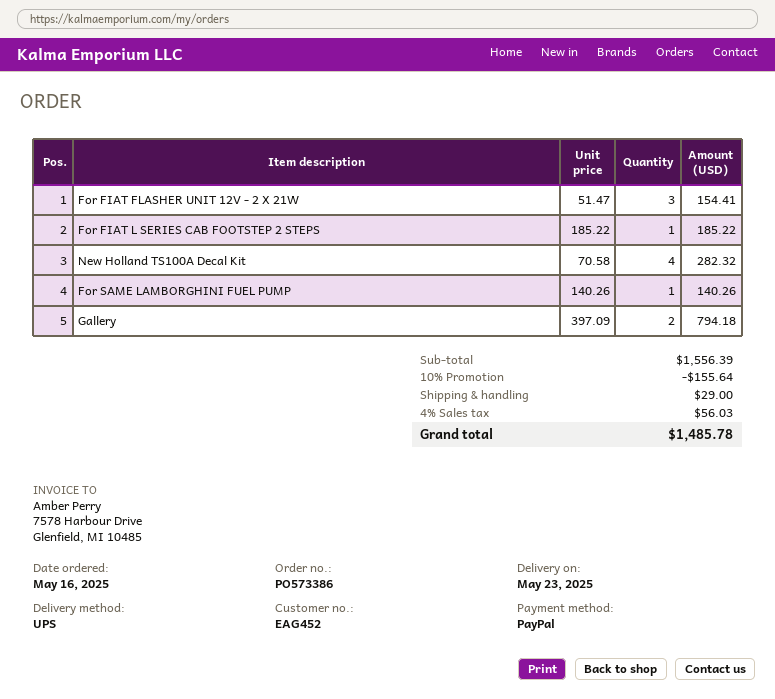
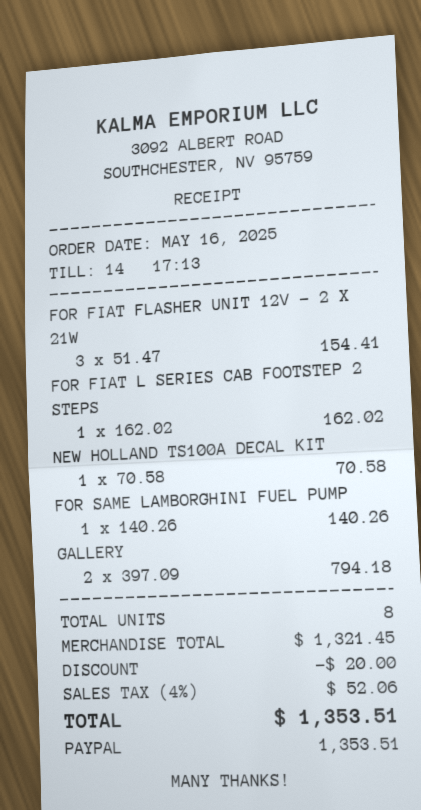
For FIAT L SERIES CAB FOOTSTEP 2 STEPS: 1 x 185.22 = 185.22 -> 1 x 162.02 = 162.02
New Holland TS100A Decal Kit: 4 x 70.58 = 282.32 -> 1 x 70.58 = 70.58
subtotal: 1556.39 -> 1321.45
discount: 155.64 -> 20.00
shipping: 29.00 -> none
tax: 4% = 56.03 -> 4% = 52.06
total: 1485.78 -> 1353.51

